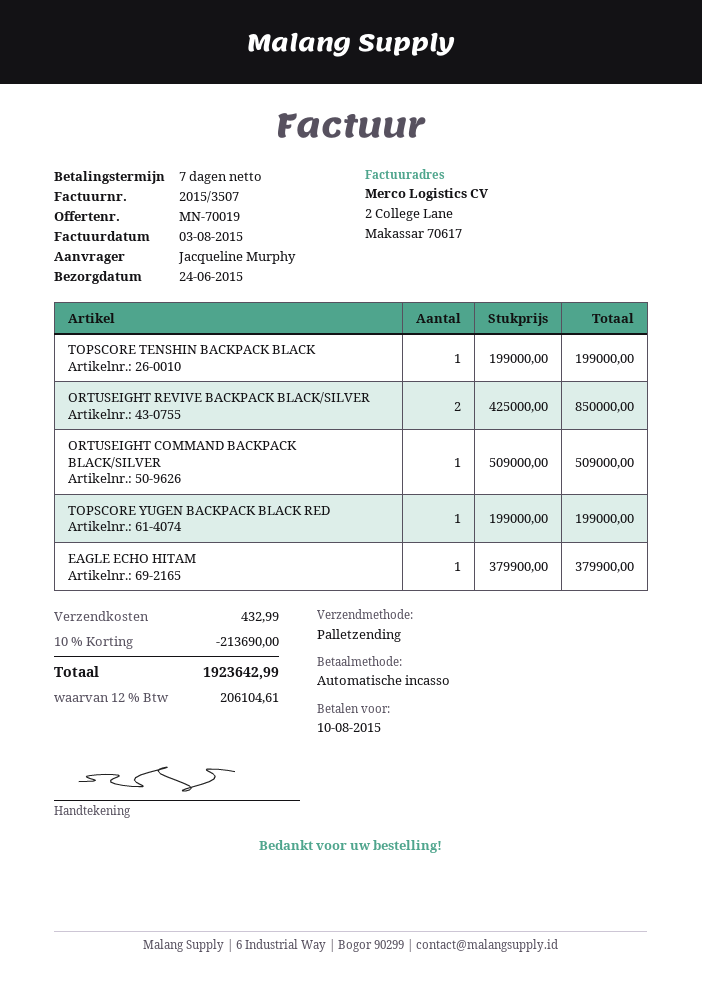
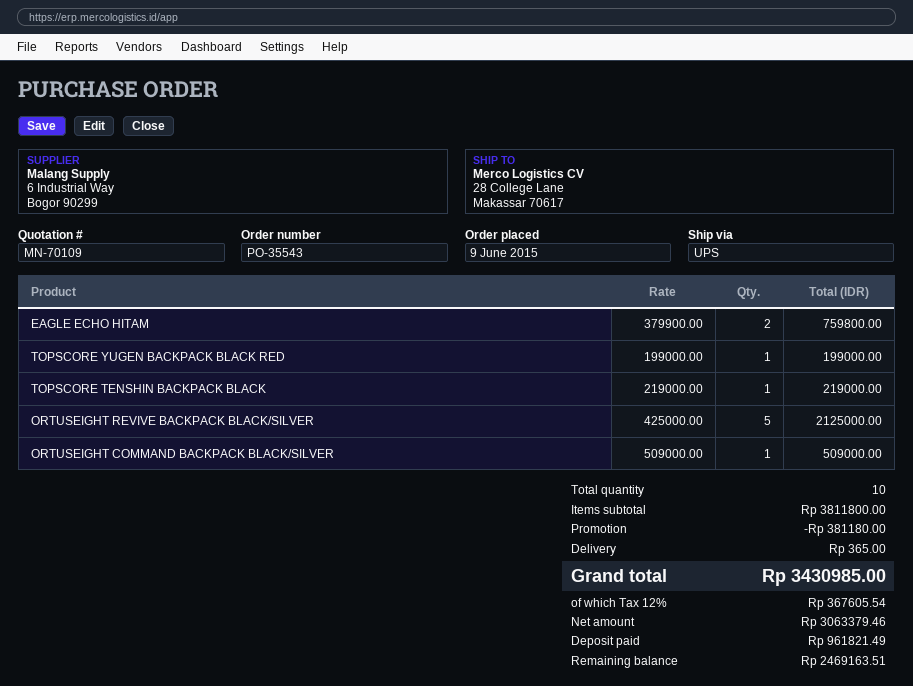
quote number: MN-70019 -> MN-70109
shipping method: pallet freight -> UPS
TOPSCORE TENSHIN BACKPACK BLACK: 1 x 199000.00 = 199000.00 -> 1 x 219000.00 = 219000.00
ORTUSEIGHT REVIVE BACKPACK BLACK/SILVER: 2 x 425000.00 = 850000.00 -> 5 x 425000.00 = 2125000.00
EAGLE ECHO HITAM: 1 x 379900.00 = 379900.00 -> 2 x 379900.00 = 759800.00
discount: 213690.00 -> 381180.00
shipping: 432.99 -> 365.00
tax: 12% = 206104.61 -> 12% = 367605.54
total: 1923642.99 -> 3430985.00

